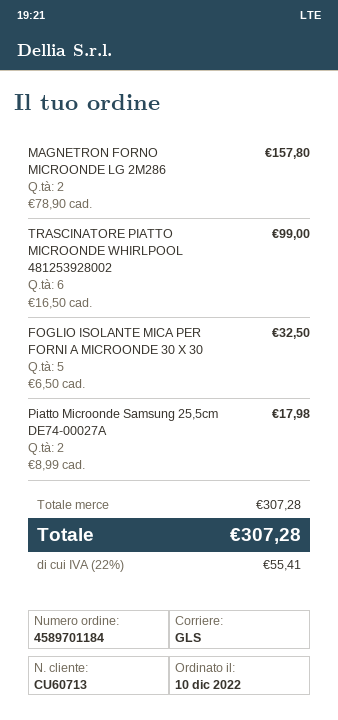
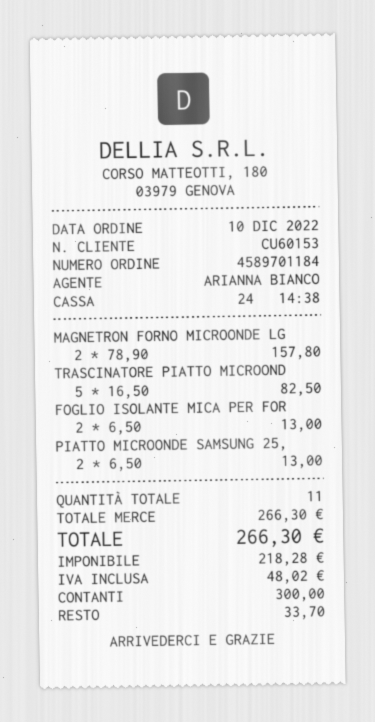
customer number: CU60713 -> CU60153
TRASCINATORE PIATTO MICROONDE WHIRLPOOL 481253928002: 6 x 16.50 = 99.00 -> 5 x 16.50 = 82.50
FOGLIO ISOLANTE MICA PER FORNI A MICROONDE 30 X 30: 5 x 6.50 = 32.50 -> 2 x 6.50 = 13.00
Piatto Microonde Samsung 25,5cm DE74-00027A: 2 x 8.99 = 17.98 -> 2 x 6.50 = 13.00
subtotal: 307.28 -> 266.30
tax: 55.41 -> 48.02
total: 307.28 -> 266.30

